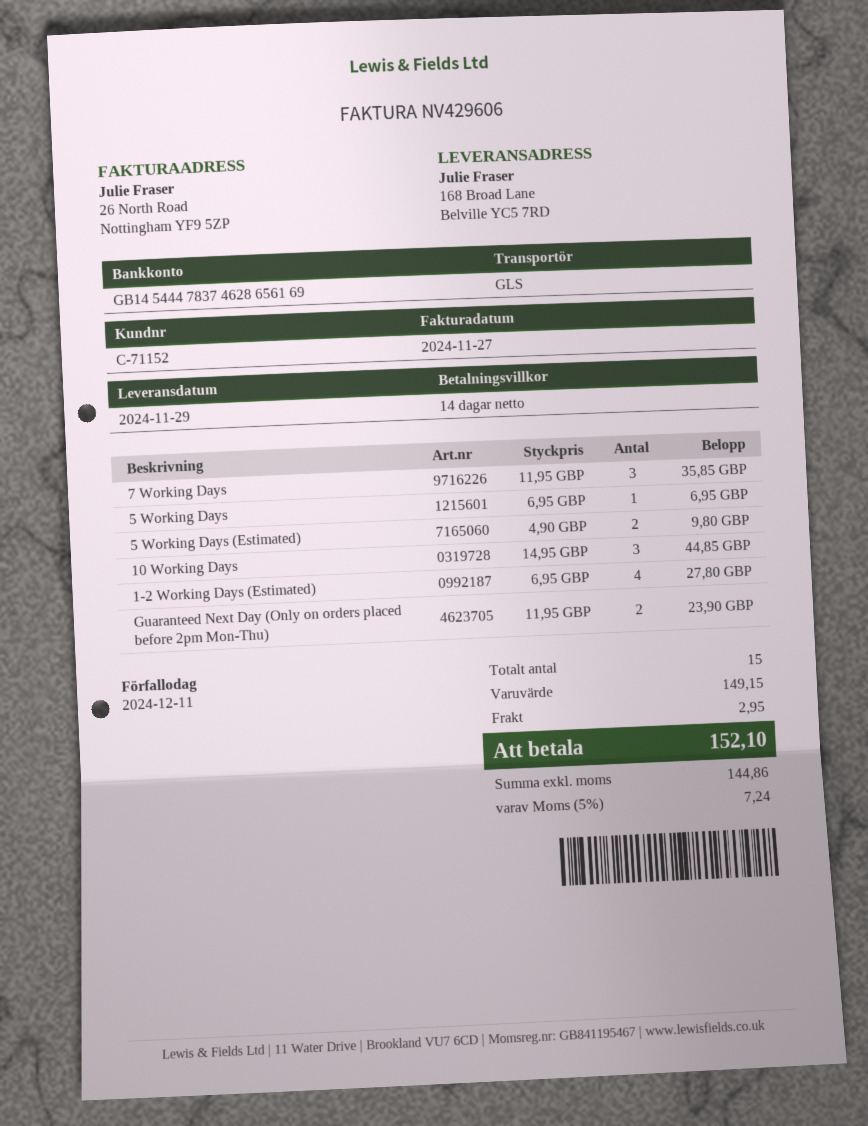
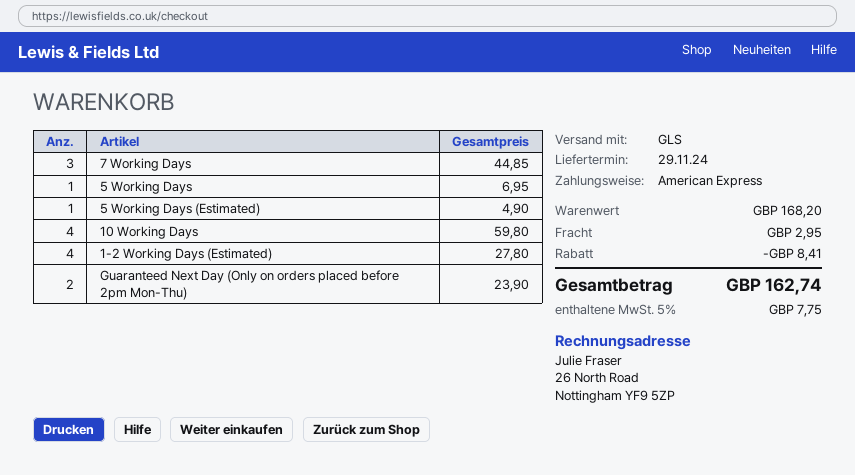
7 Working Days: 3 for 35.85 -> 3 for 44.85
5 Working Days (Estimated): 2 for 9.80 -> 1 for 4.90
10 Working Days: 3 for 44.85 -> 4 for 59.80
subtotal: 149.15 -> 168.20
discount: none -> 8.41
tax: 5% = 7.24 -> 5% = 7.75
total: 152.10 -> 162.74

